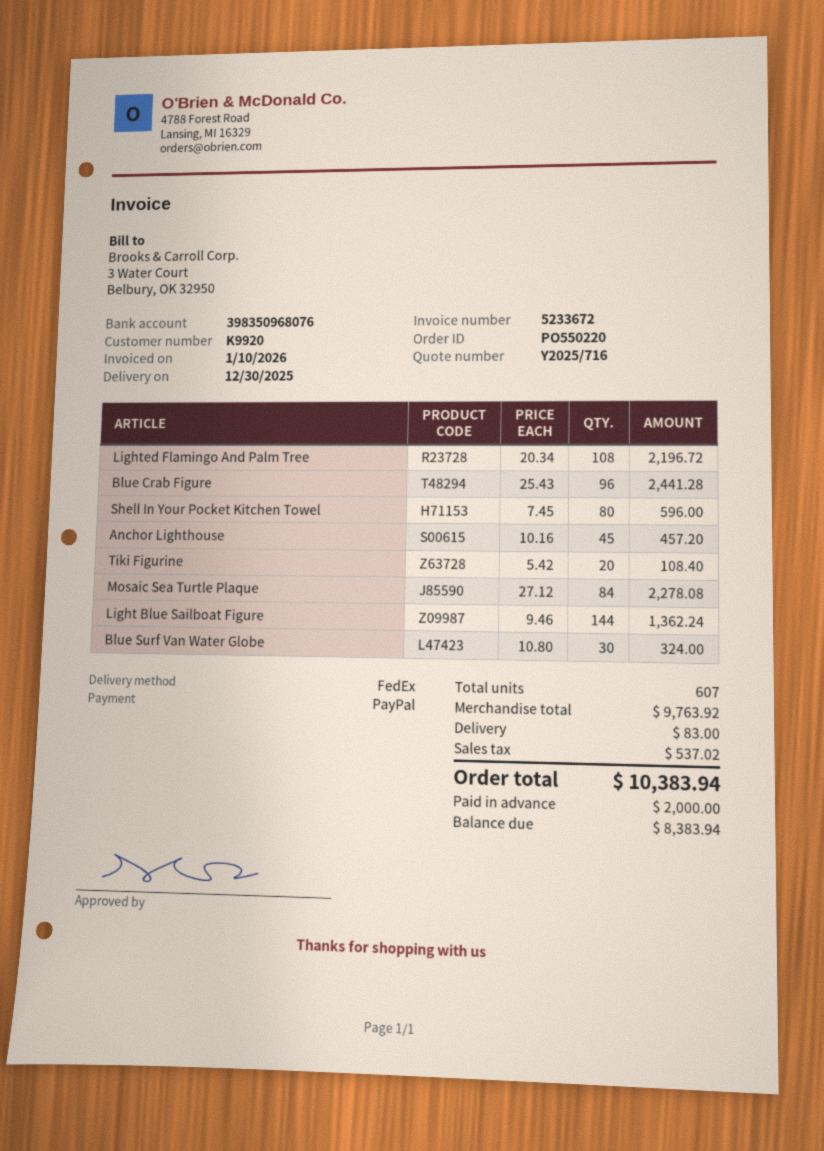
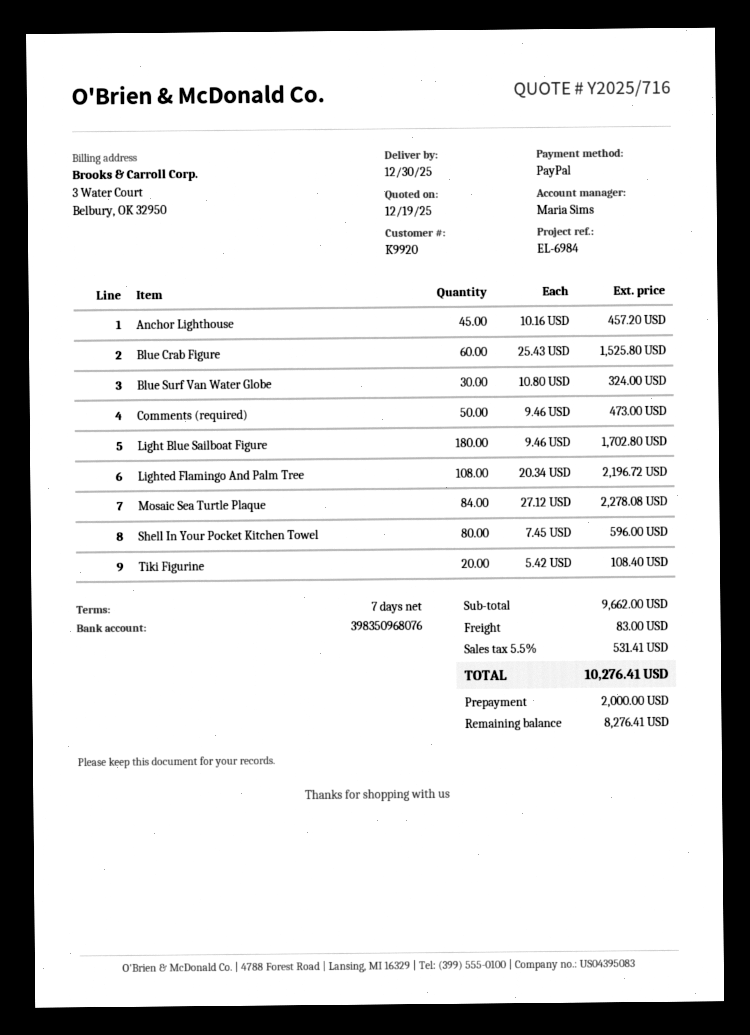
Blue Crab Figure: 96 x 25.43 = 2441.28 -> 60 x 25.43 = 1525.80
Light Blue Sailboat Figure: 144 x 9.46 = 1362.24 -> 180 x 9.46 = 1702.80
Comments (required): none -> 50 x 9.46 = 473.00
subtotal: 9763.92 -> 9662.00
tax: 537.02 -> 531.41
total: 10383.94 -> 10276.41
balance: 8383.94 -> 8276.41

